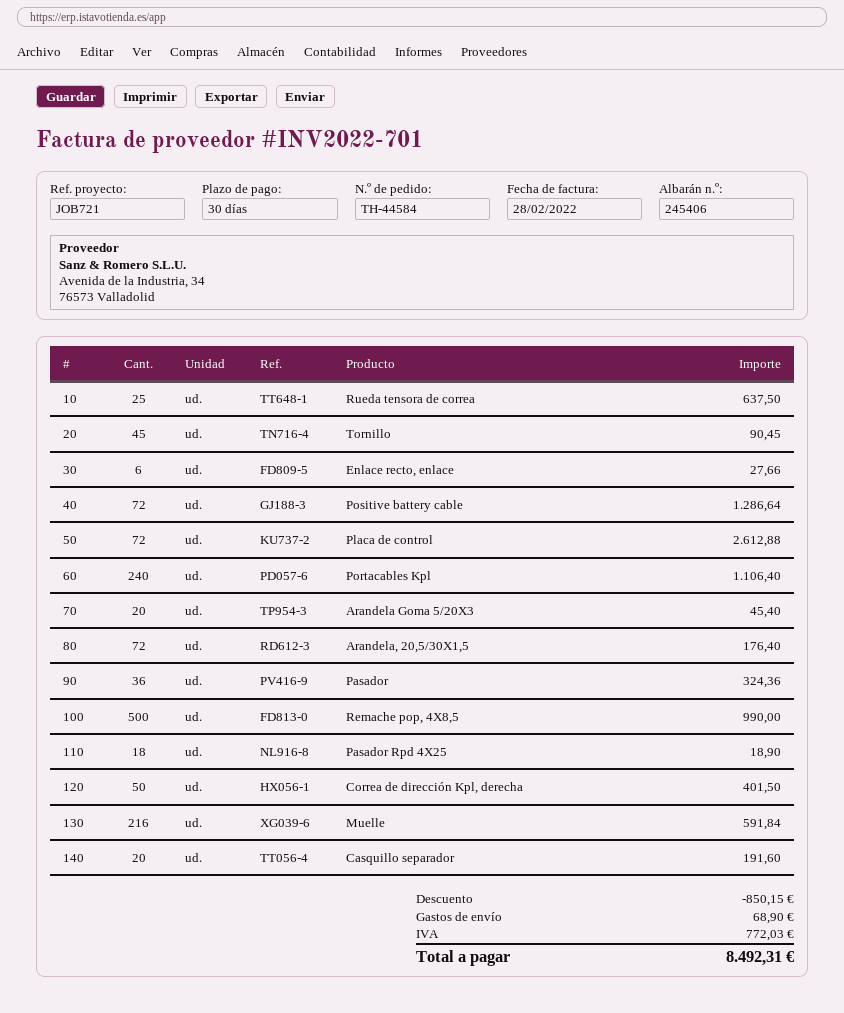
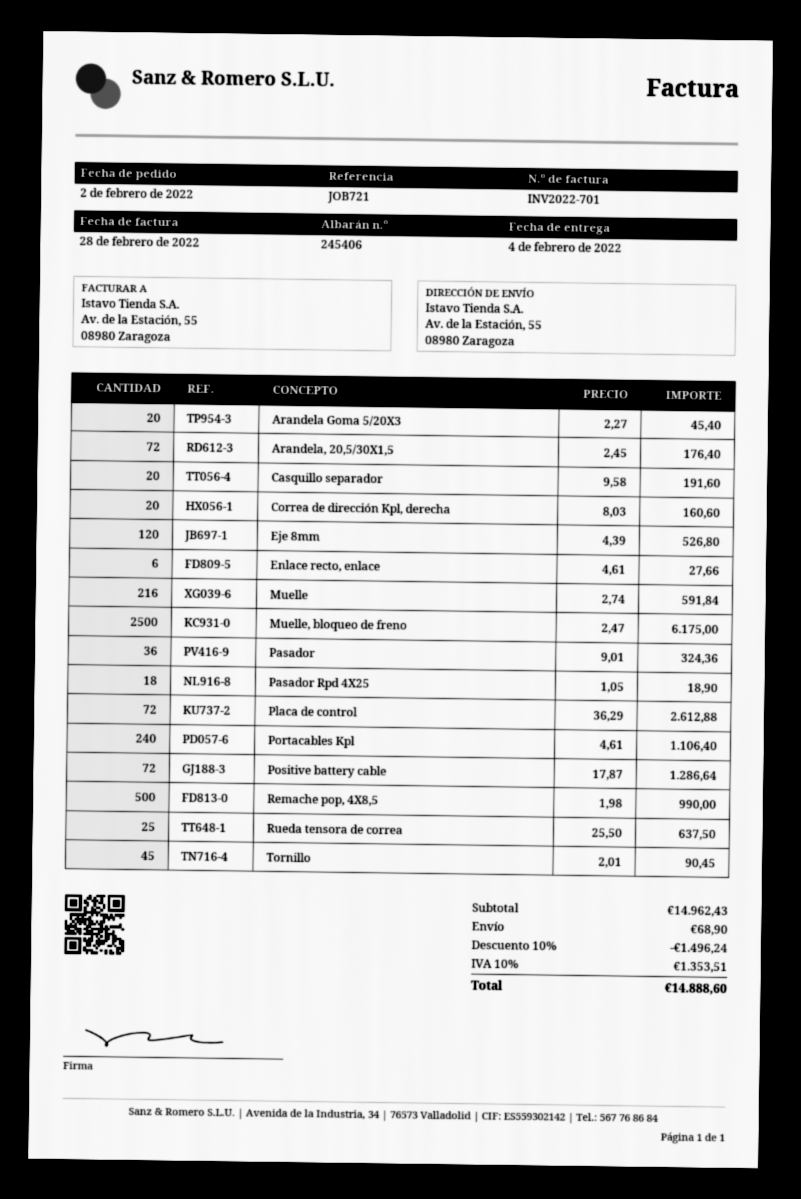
Correa de dirección Kpl, derecha: 50 for 401.50 -> 20 for 160.60
Eje 8mm: none -> 120 for 526.80
Muelle, bloqueo de freno: none -> 2500 for 6175.00
discount: 850.15 -> 1496.24
tax: 772.03 -> 1353.51
total: 8492.31 -> 14888.60

